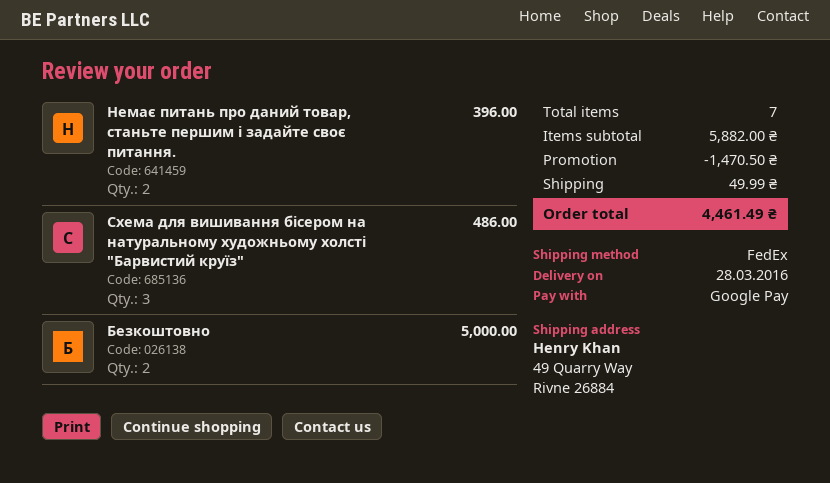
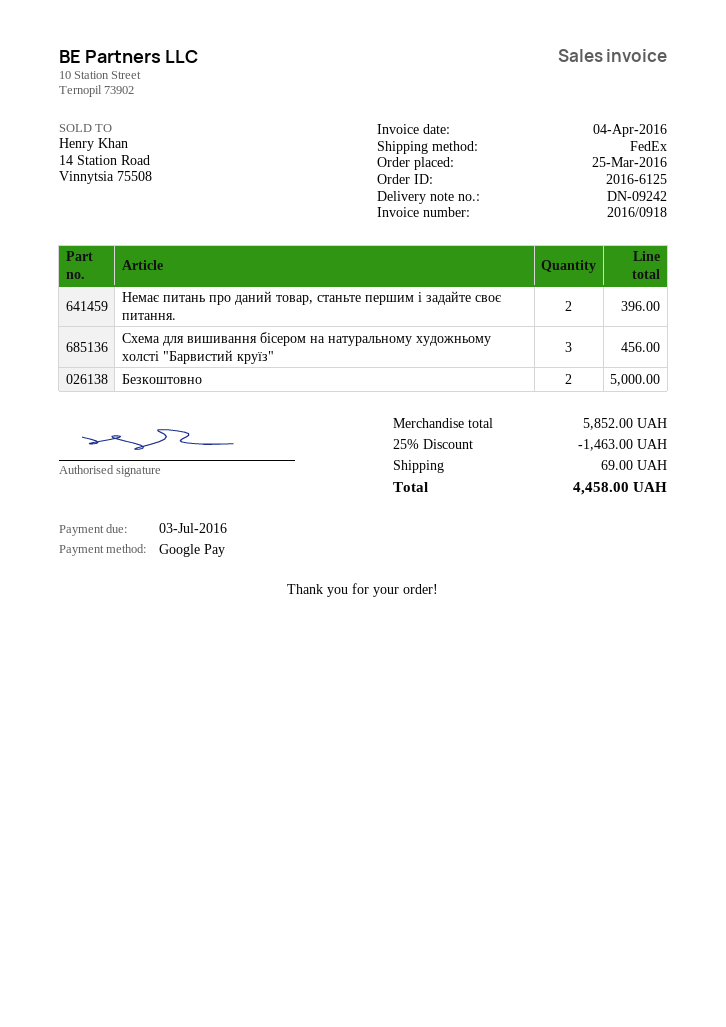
Схема для вишивання бісером на натуральному художньому холсті "Барвистий круїз": 3 for 486.00 -> 3 for 456.00
subtotal: 5882.00 -> 5852.00
discount: 1470.50 -> 1463.00
shipping: 49.99 -> 69.00
total: 4461.49 -> 4458.00

